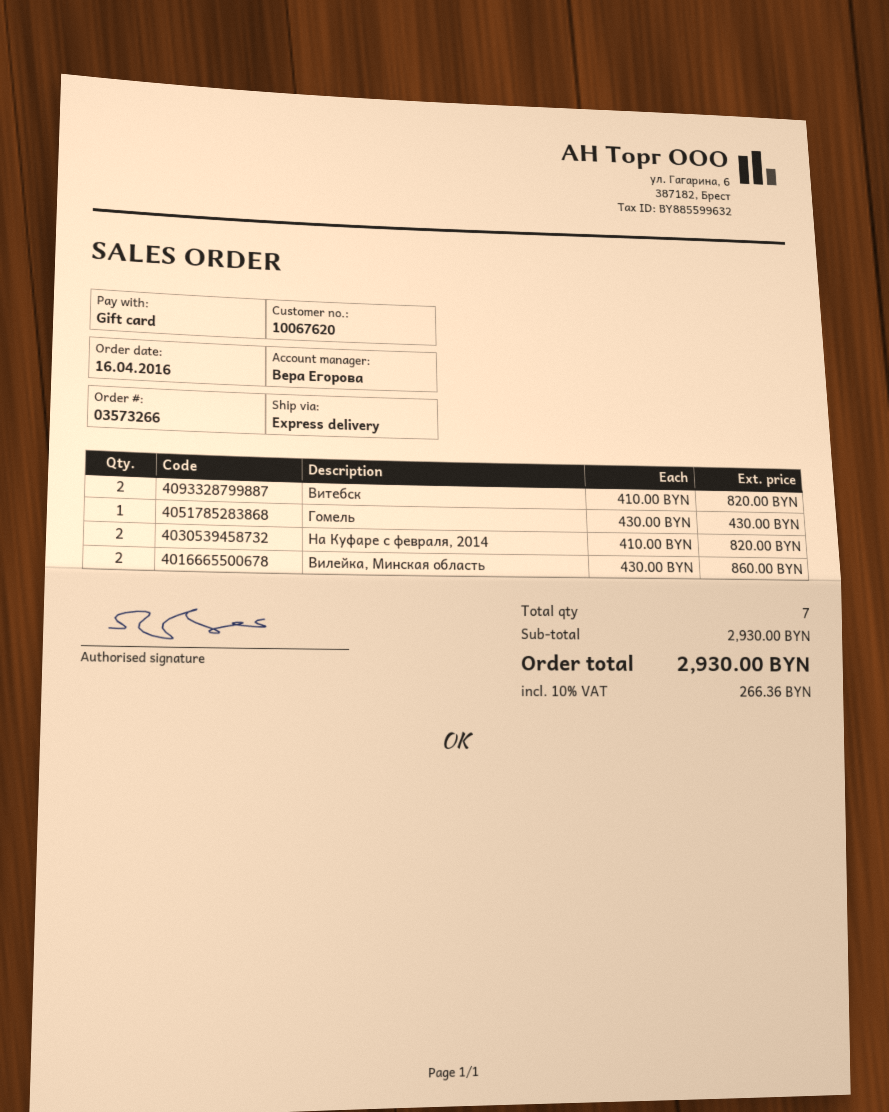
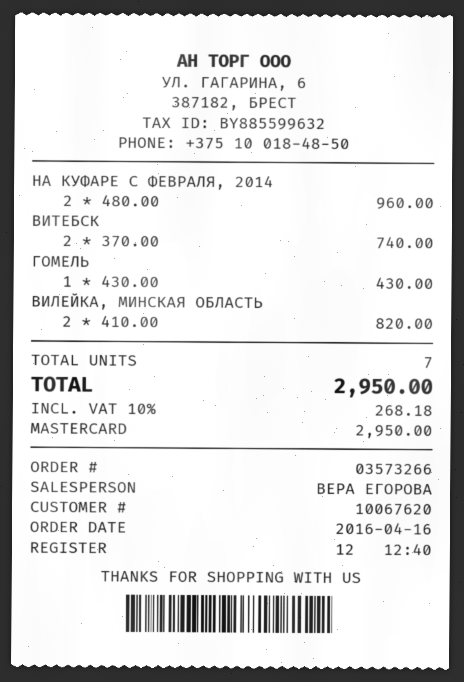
payment method: gift card -> Mastercard
Витебск: 2 x 410.00 = 820.00 -> 2 x 370.00 = 740.00
На Куфаре с февраля, 2014: 2 x 410.00 = 820.00 -> 2 x 480.00 = 960.00
Вилейка, Минская область: 2 x 430.00 = 860.00 -> 2 x 410.00 = 820.00
tax: 10% = 266.36 -> 10% = 268.18
total: 2930.00 -> 2950.00

